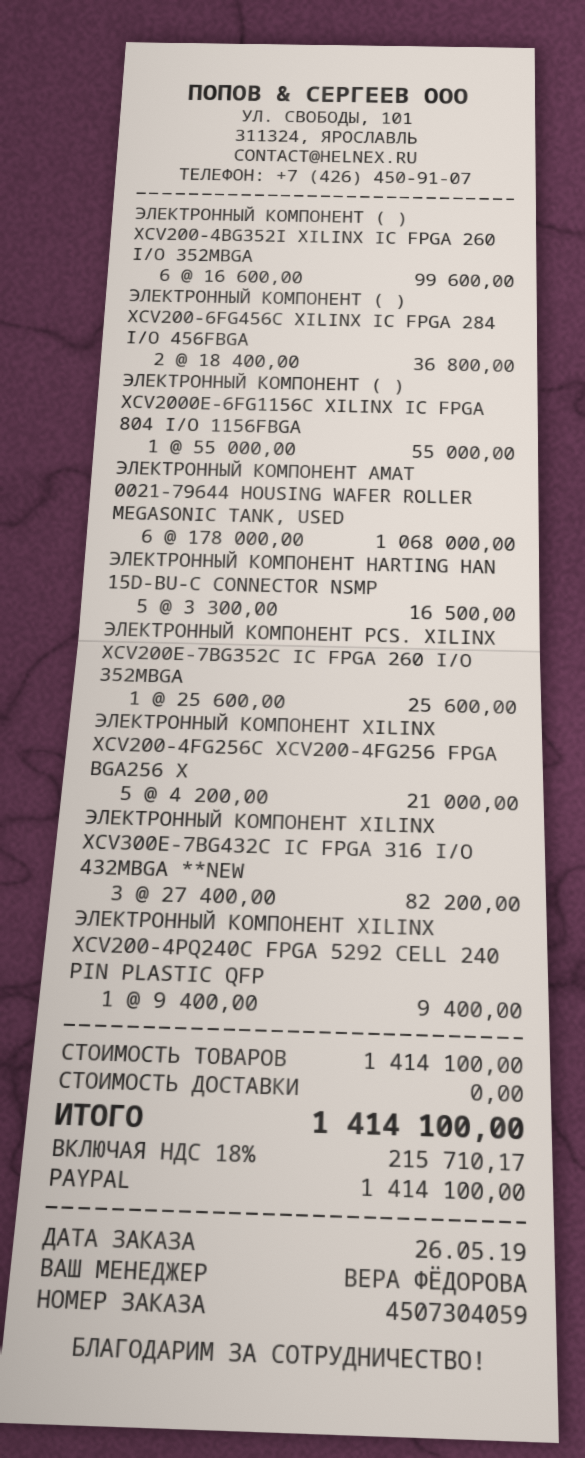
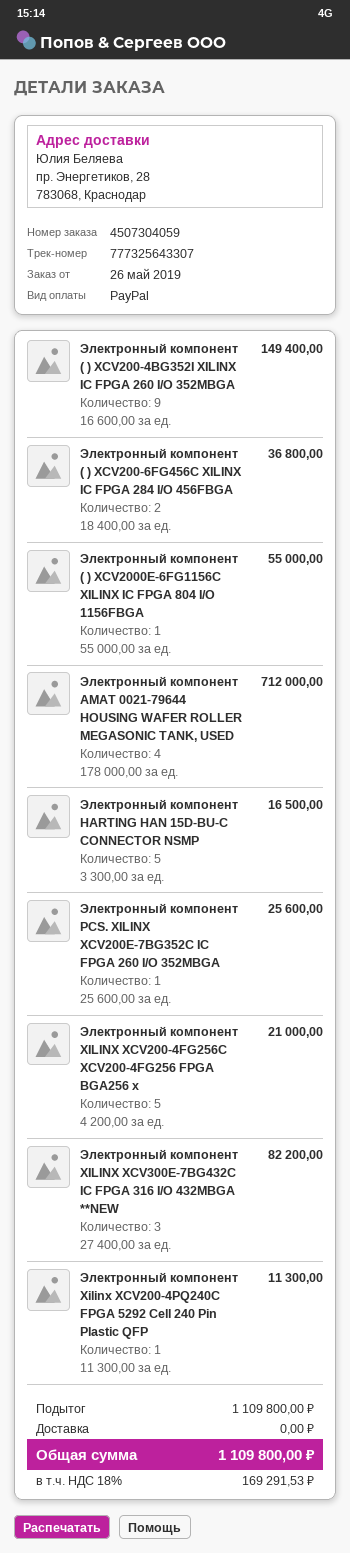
ЭЛЕКТРОННЫЙ КОМПОНЕНТ ( ) XCV200-4BG352I XILINX IC FPGA 260 I/O 352MBGA: 6 x 16600.00 = 99600.00 -> 9 x 16600.00 = 149400.00
ЭЛЕКТРОННЫЙ КОМПОНЕНТ AMAT 0021-79644 HOUSING WAFER ROLLER MEGASONIC TANK, USED: 6 x 178000.00 = 1068000.00 -> 4 x 178000.00 = 712000.00
ЭЛЕКТРОННЫЙ КОМПОНЕНТ XILINX XCV200-4PQ240C FPGA 5292 CELL 240 PIN PLASTIC QFP: 1 x 9400.00 = 9400.00 -> 1 x 11300.00 = 11300.00
subtotal: 1414100.00 -> 1109800.00
tax: 18% = 215710.17 -> 18% = 169291.53
total: 1414100.00 -> 1109800.00

